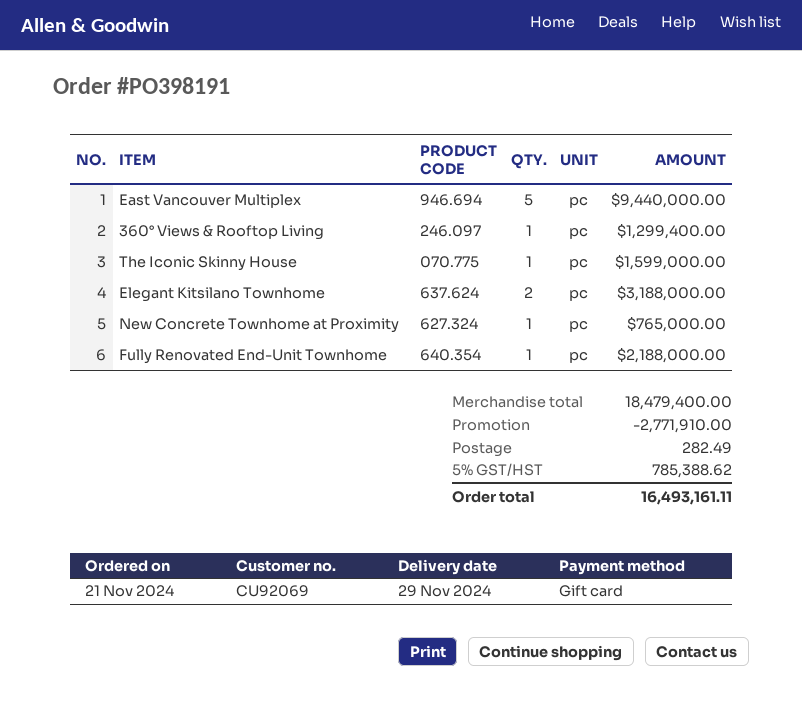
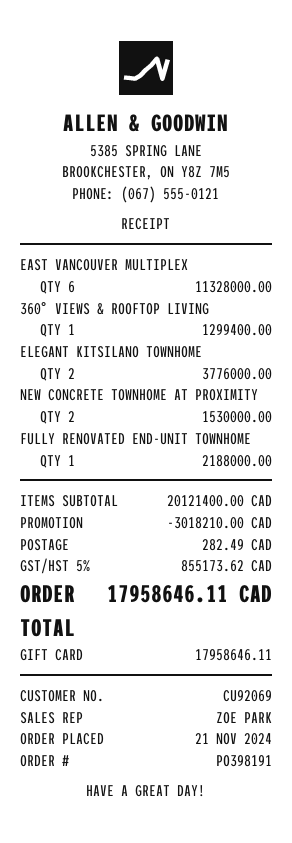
East Vancouver Multiplex: 5 for 9440000.00 -> 6 for 11328000.00
The Iconic Skinny House: 1 for 1599000.00 -> none
Elegant Kitsilano Townhome: 2 for 3188000.00 -> 2 for 3776000.00
New Concrete Townhome at Proximity: 1 for 765000.00 -> 2 for 1530000.00
subtotal: 18479400.00 -> 20121400.00
discount: 2771910.00 -> 3018210.00
tax: 5% = 785388.62 -> 5% = 855173.62
total: 16493161.11 -> 17958646.11

